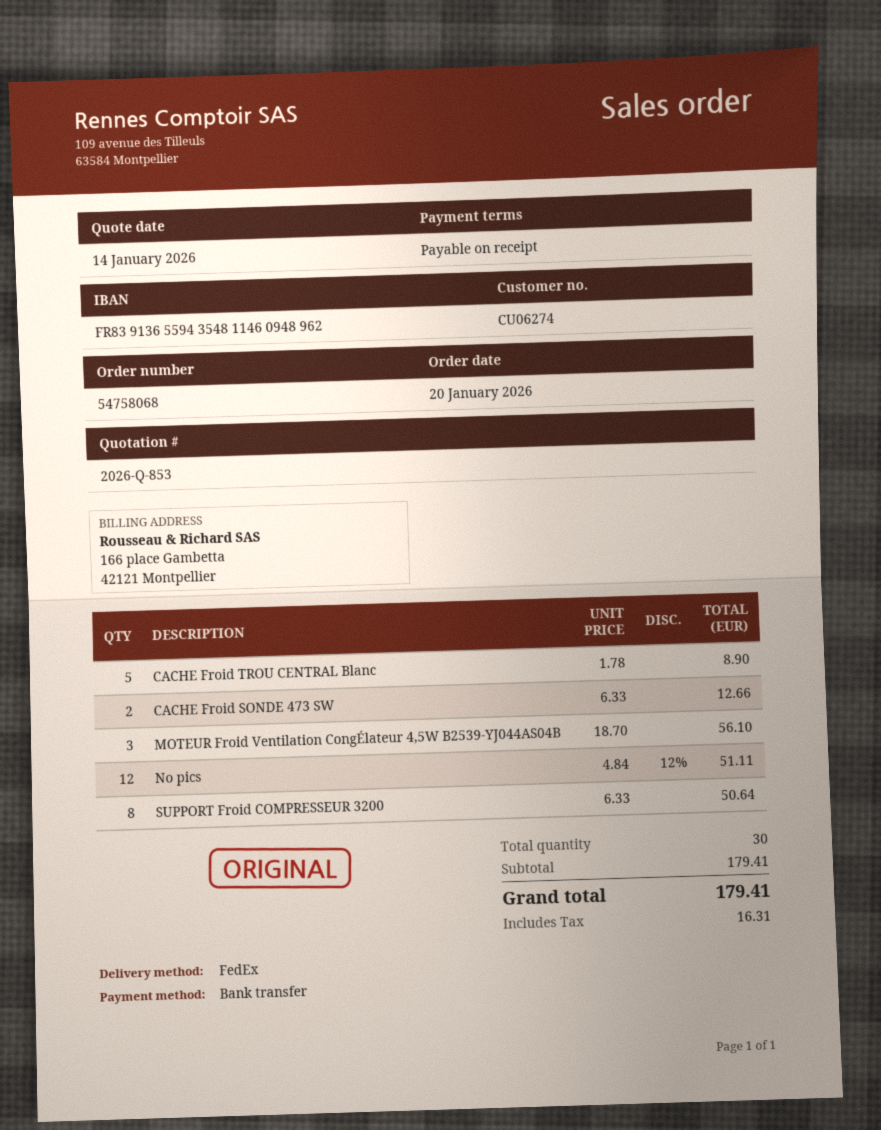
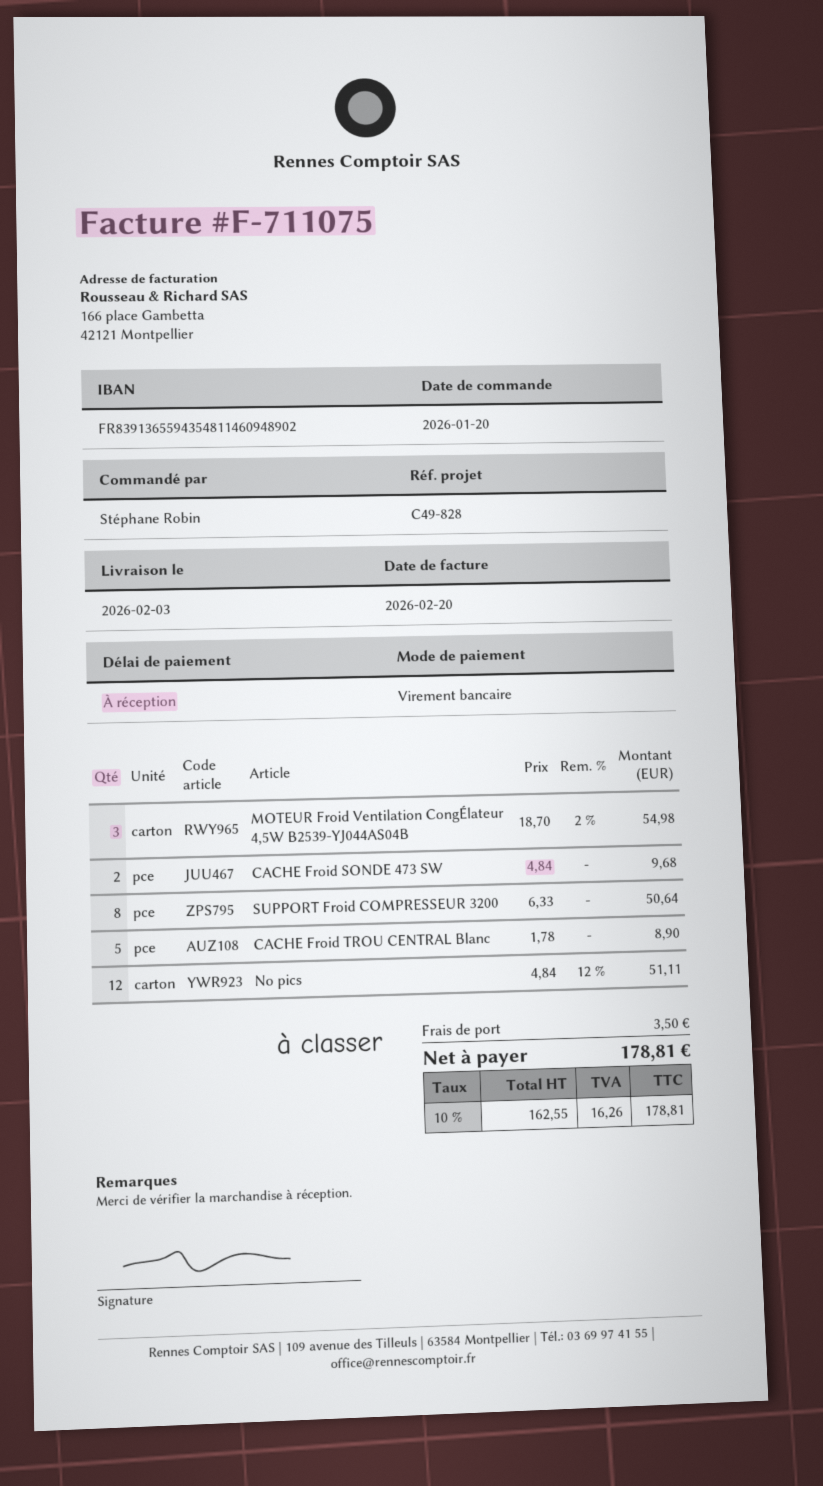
bank account: FR8391365594354811460948962 -> FR8391365594354811460948902
CACHE Froid SONDE 473 SW: 2 x 6.33 = 12.66 -> 2 x 4.84 = 9.68
MOTEUR Froid Ventilation CongÉlateur 4,5W B2539-YJ044AS04B: 3 x 18.70 = 56.10 -> 3 x 18.70 - 2% = 54.98
shipping: none -> 3.50
tax: 16.31 -> 16.26
total: 179.41 -> 178.81

